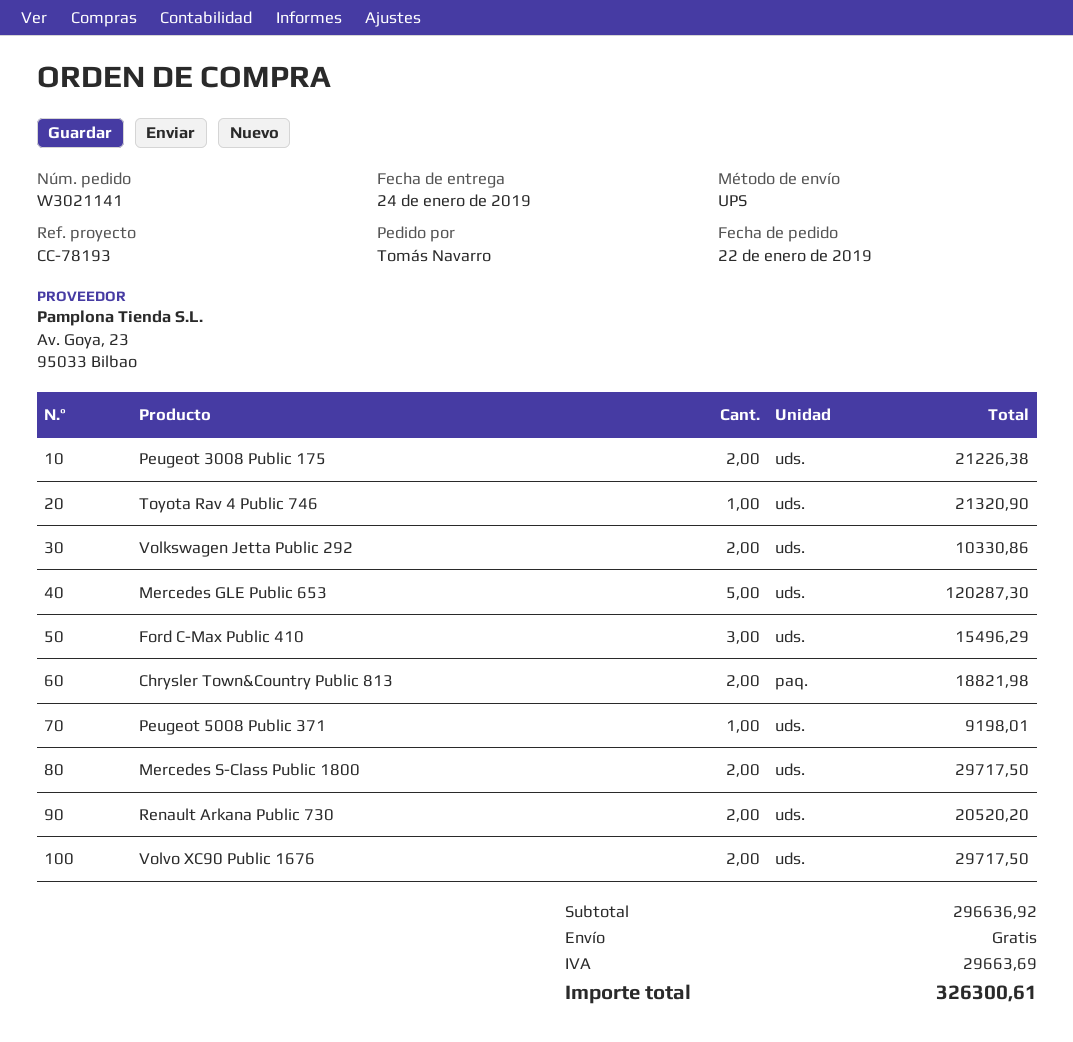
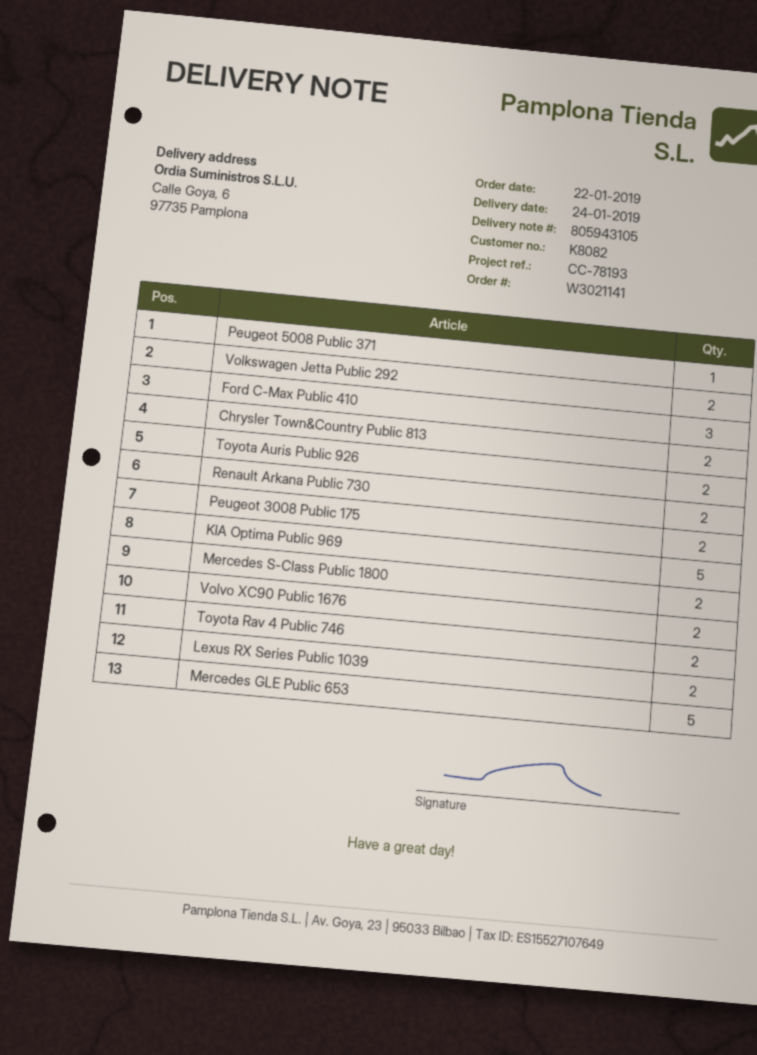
Toyota Rav 4 Public 746: 1 -> 2
Toyota Auris Public 926: none -> 2
KIA Optima Public 969: none -> 5
Lexus RX Series Public 1039: none -> 2

